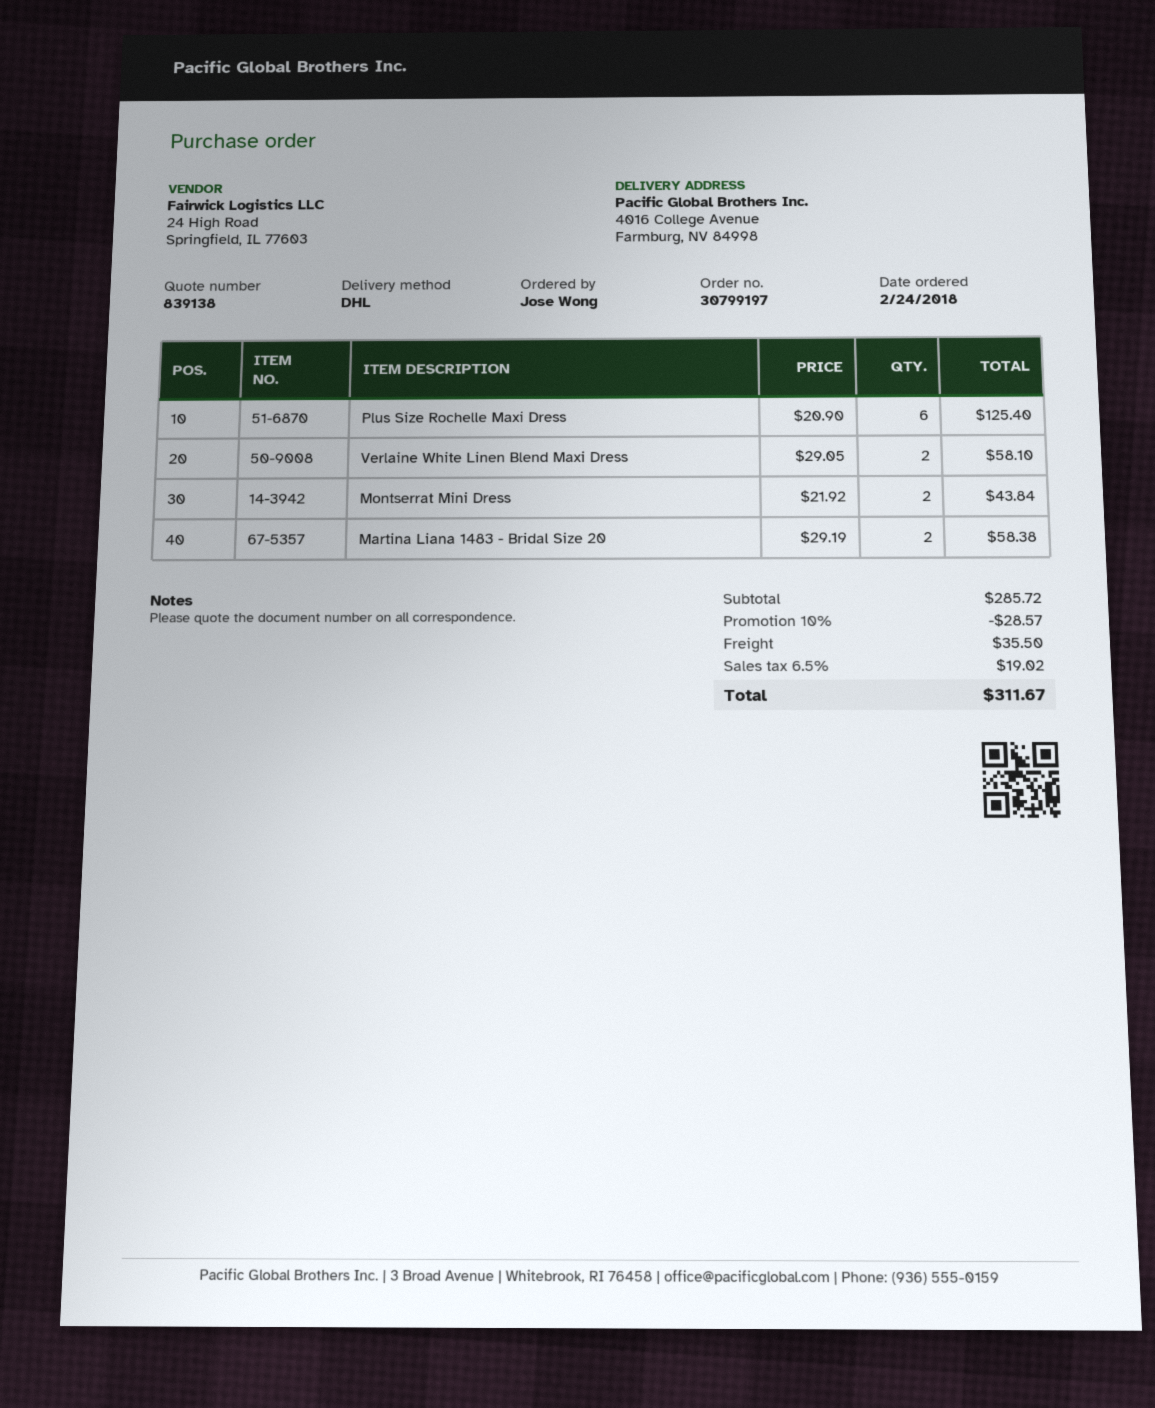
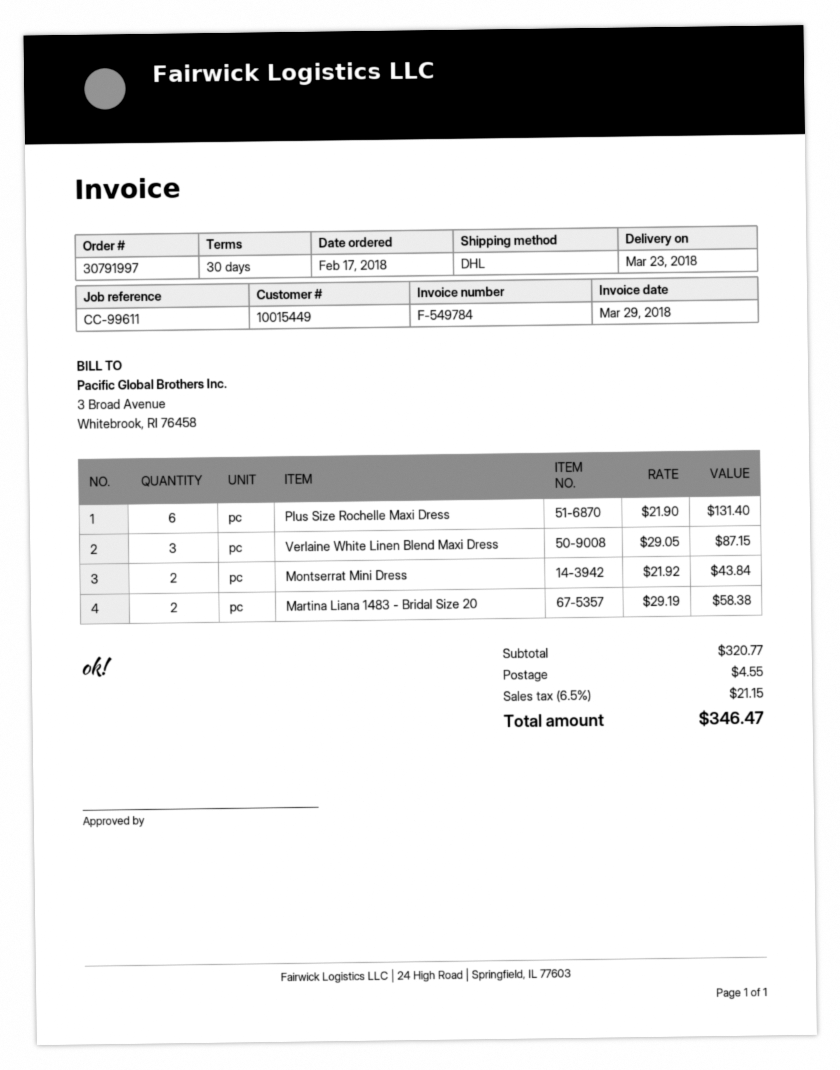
order number: 30799197 -> 30791997
order date: 2018-02-24 -> 2018-02-17
Plus Size Rochelle Maxi Dress: 6 x 20.90 = 125.40 -> 6 x 21.90 = 131.40
Verlaine White Linen Blend Maxi Dress: 2 x 29.05 = 58.10 -> 3 x 29.05 = 87.15
subtotal: 285.72 -> 320.77
discount: 10% = 28.57 -> none
shipping: 35.50 -> 4.55
tax: 6.5% = 19.02 -> 6.5% = 21.15
total: 311.67 -> 346.47

